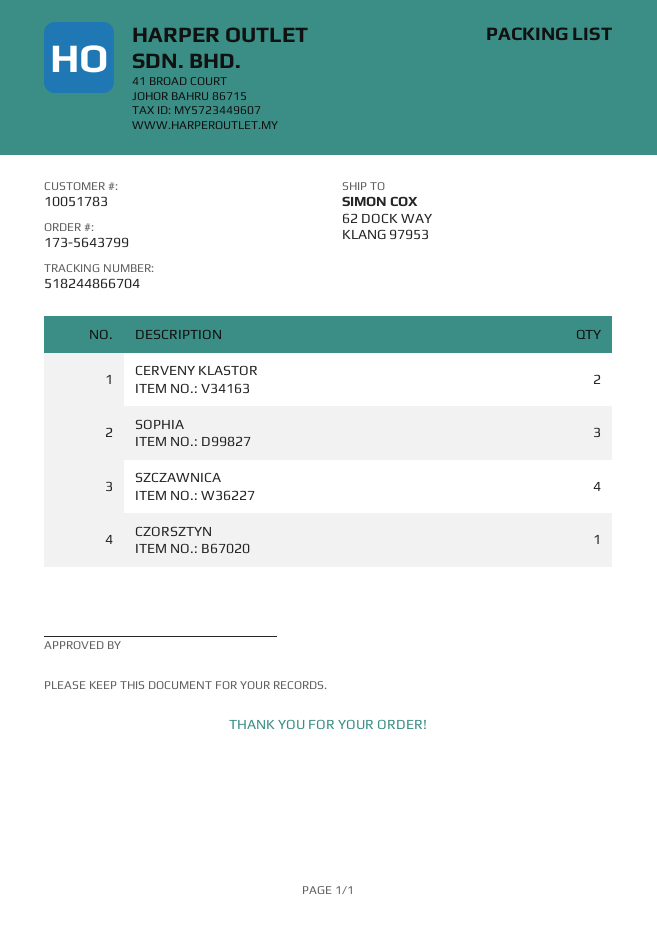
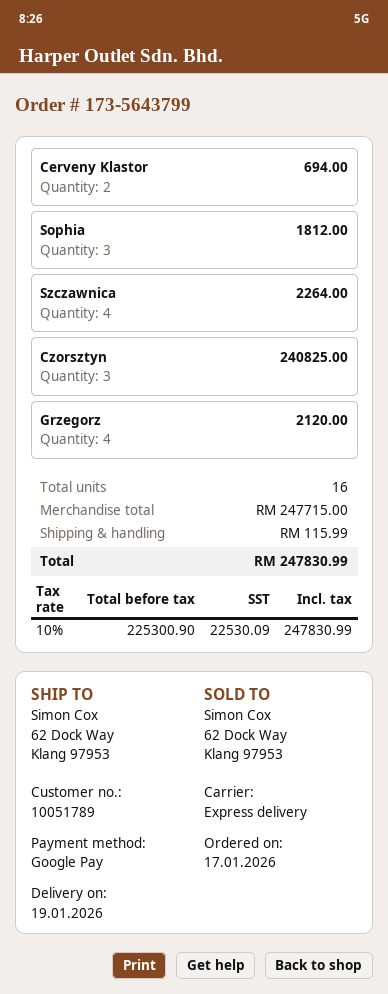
customer number: 10051783 -> 10051789
CZORSZTYN: 1 -> 3
Grzegorz: none -> 4

